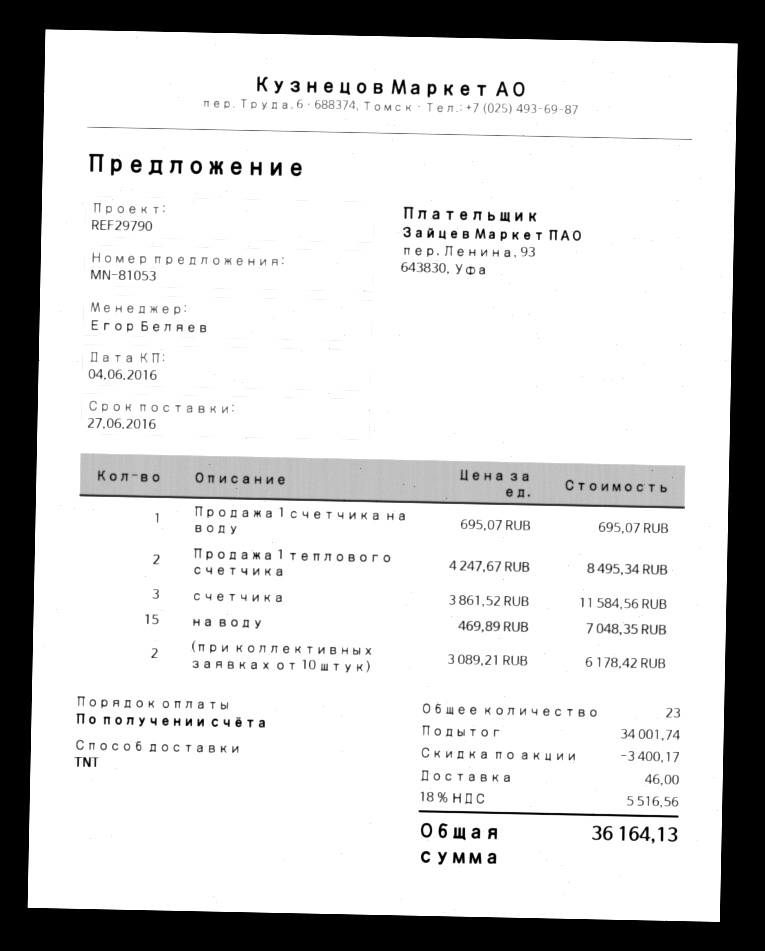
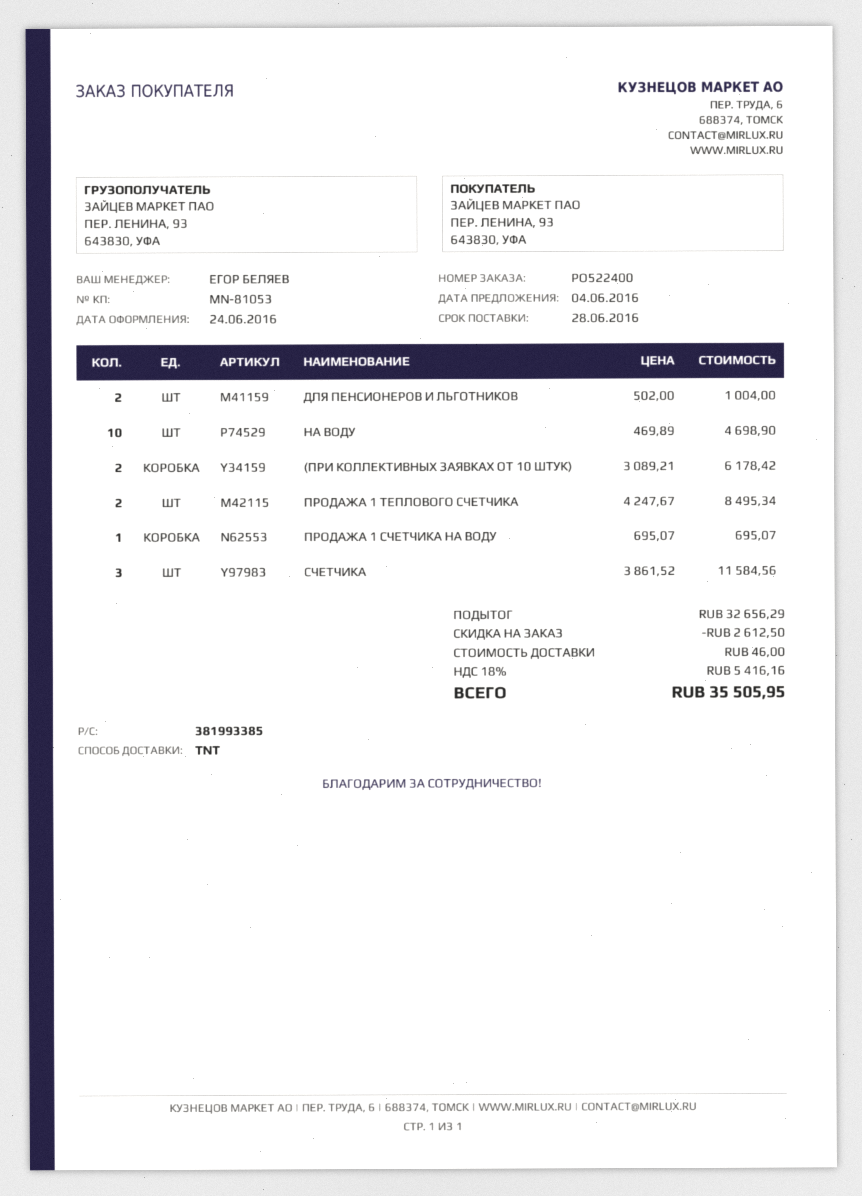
delivery date: 2016-06-27 -> 2016-06-28
на воду: 15 x 469.89 = 7048.35 -> 10 x 469.89 = 4698.90
ДЛЯ ПЕНСИОНЕРОВ И ЛЬГОТНИКОВ: none -> 2 x 502.00 = 1004.00
subtotal: 34001.74 -> 32656.29
discount: 3400.17 -> 2612.50
tax: 18% = 5516.56 -> 18% = 5416.16
total: 36164.13 -> 35505.95

